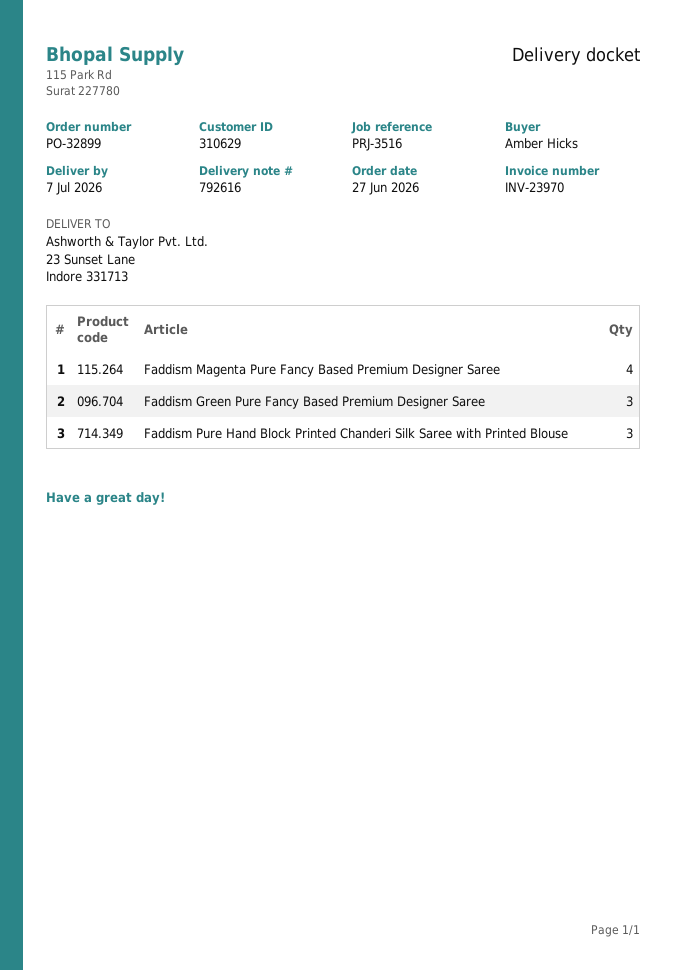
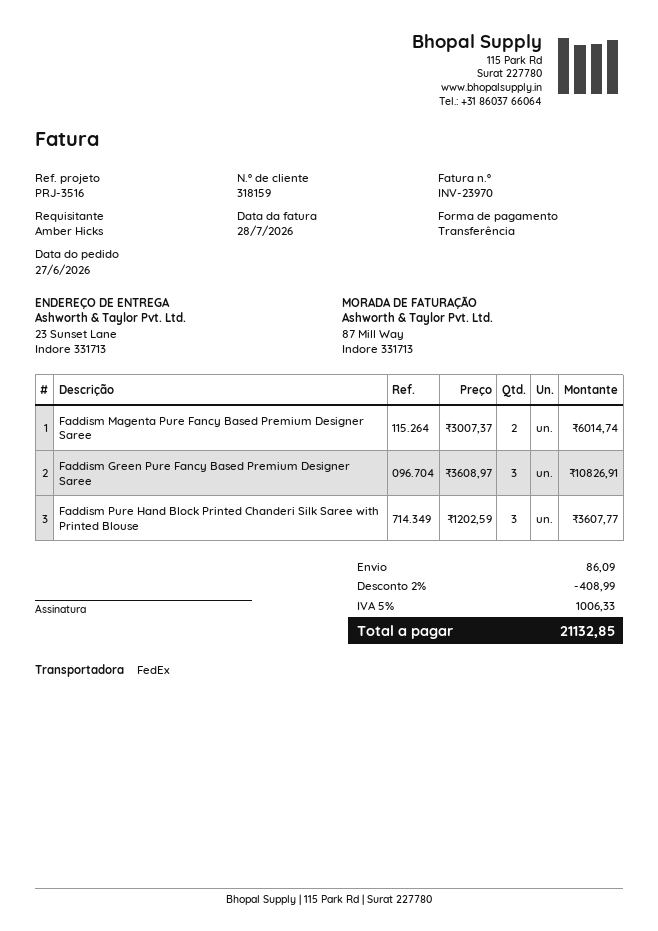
customer number: 310629 -> 318159
Faddism Magenta Pure Fancy Based Premium Designer Saree: 4 -> 2

